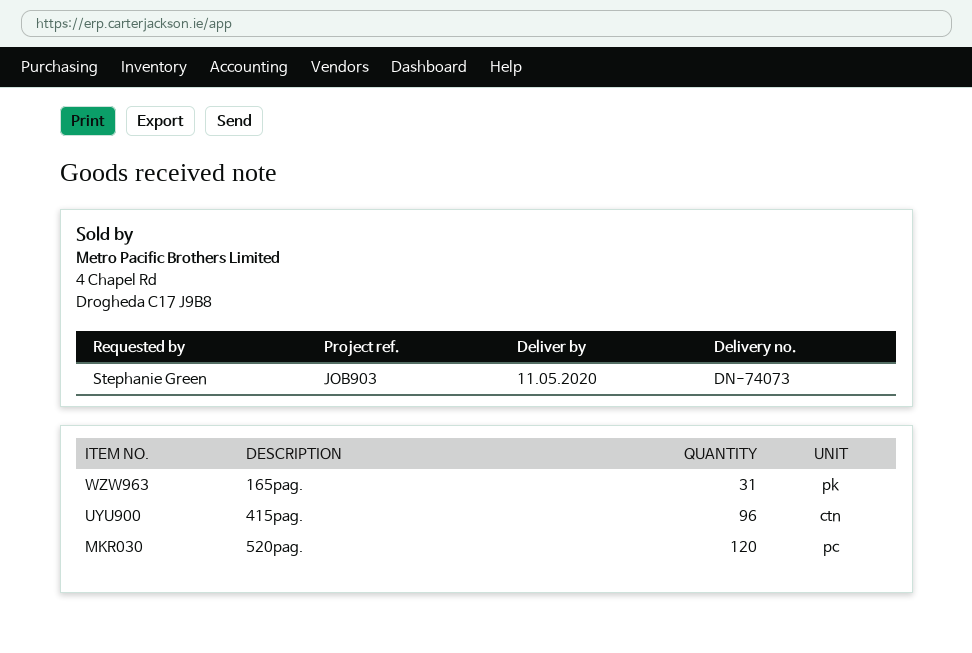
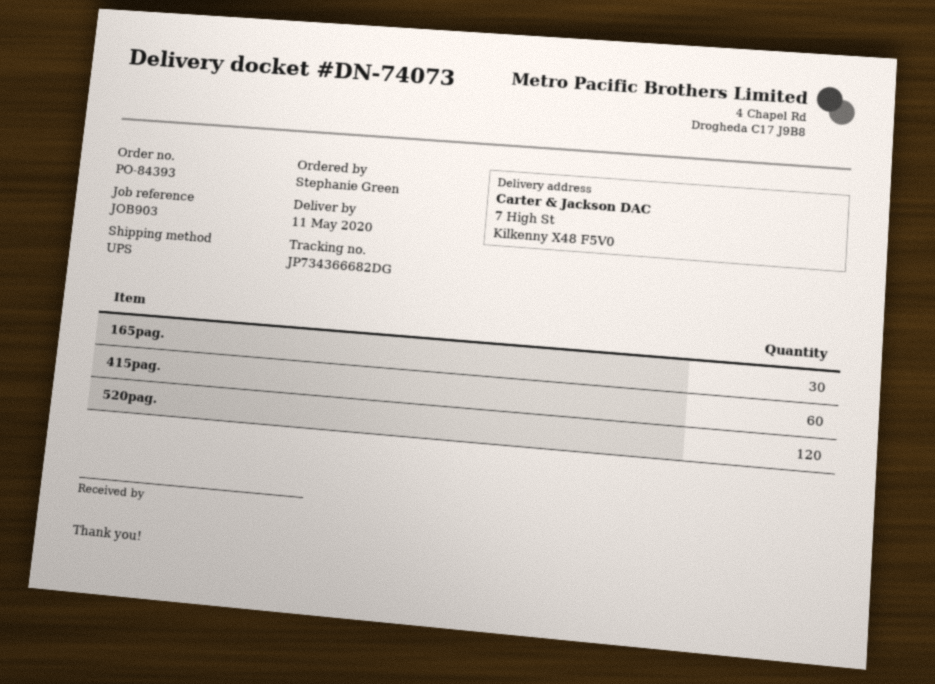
165pag.: 31 -> 30
415pag.: 96 -> 60

